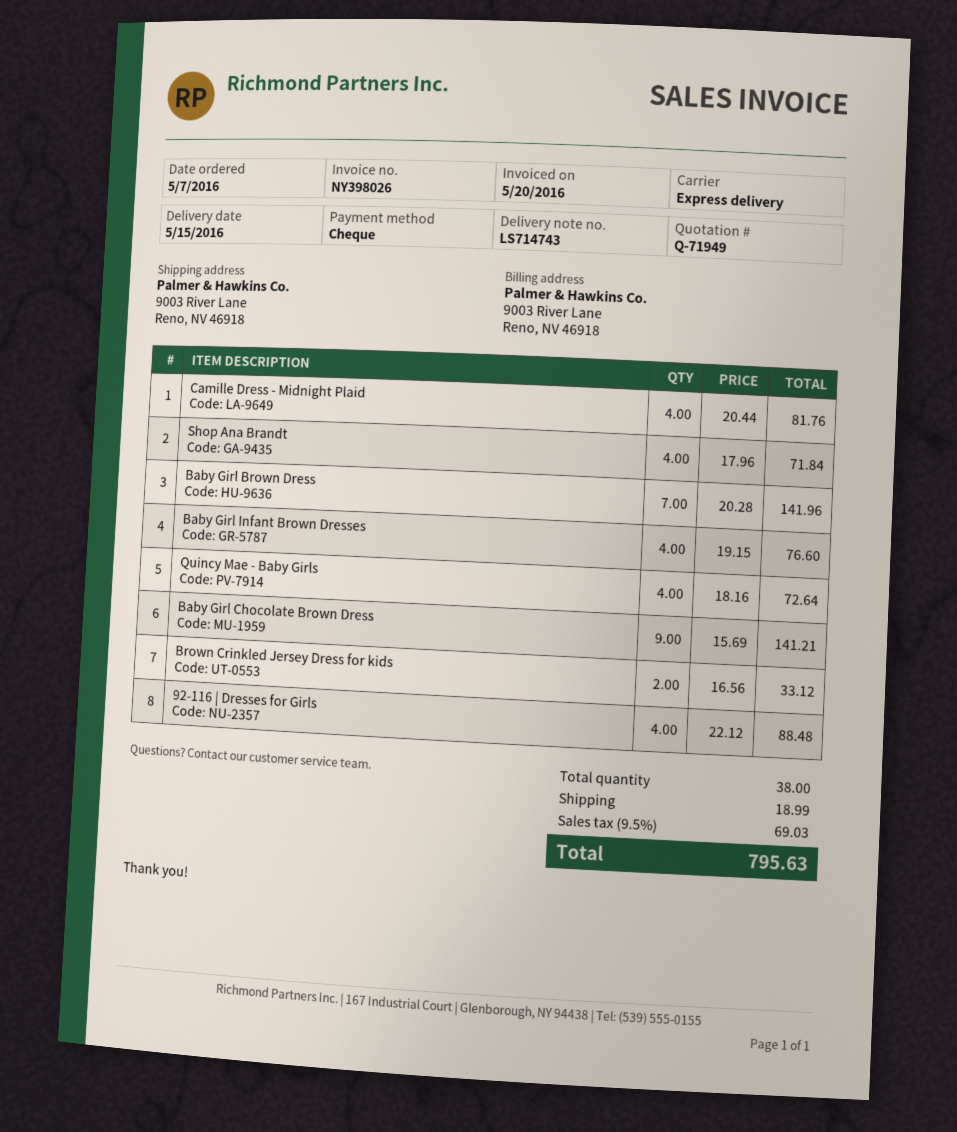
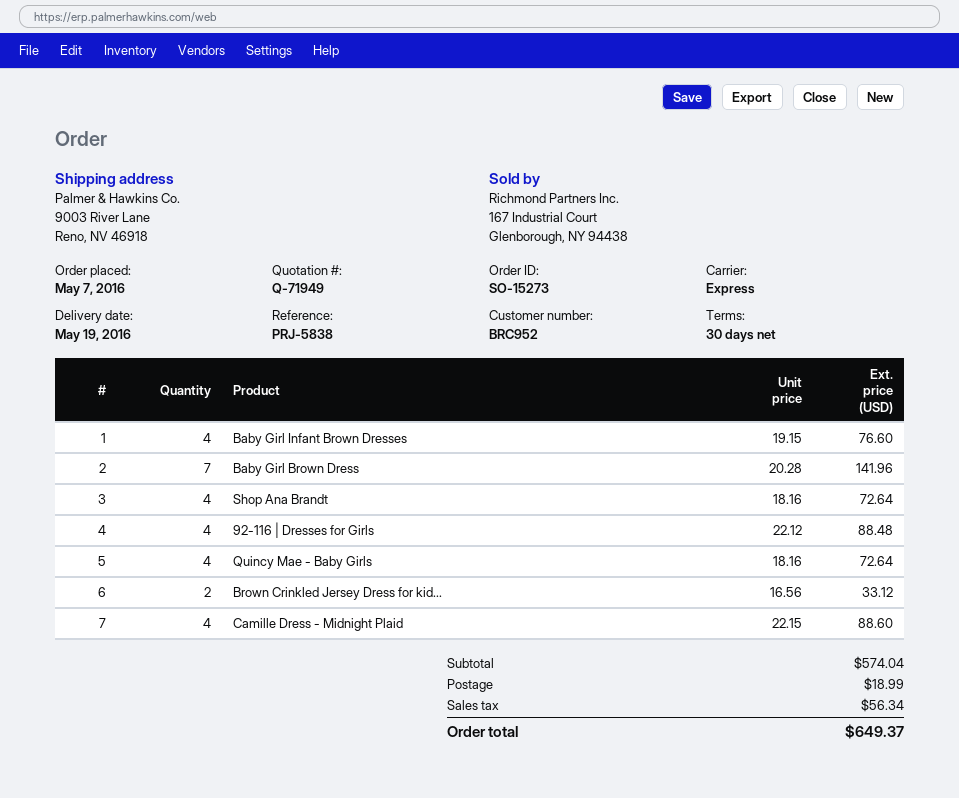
delivery date: 2016-05-15 -> 2016-05-19
Camille Dress - Midnight Plaid: 4 x 20.44 = 81.76 -> 4 x 22.15 = 88.60
Shop Ana Brandt: 4 x 17.96 = 71.84 -> 4 x 18.16 = 72.64
Baby Girl Chocolate Brown Dress: 9 x 15.69 = 141.21 -> none
tax: 69.03 -> 56.34
total: 795.63 -> 649.37

